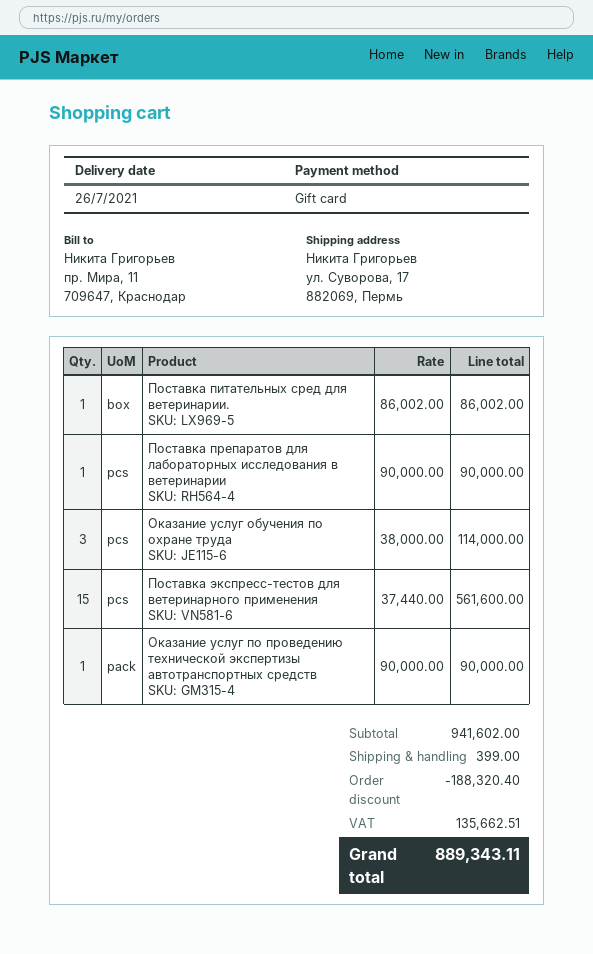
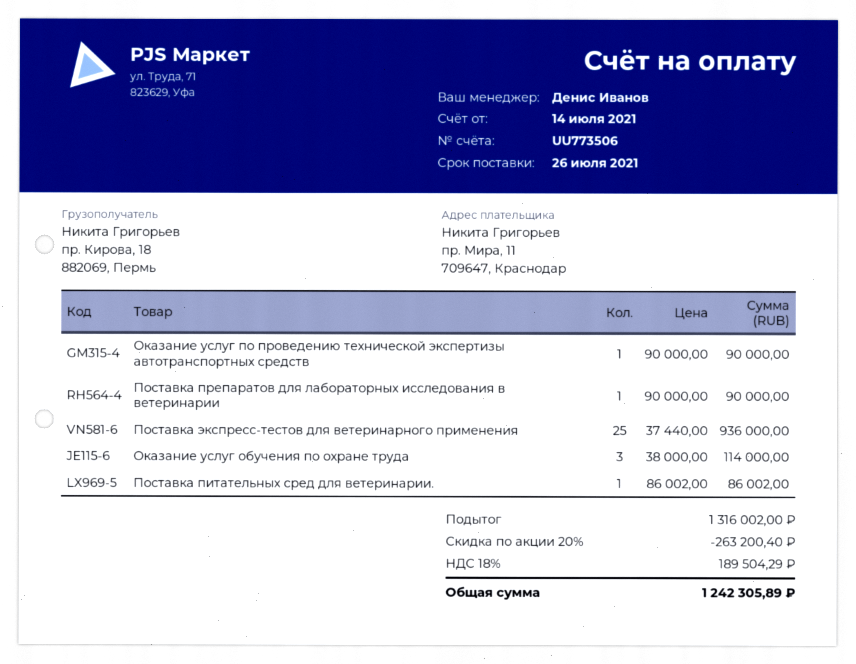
ship to: ул. Суворова, 17, 882069, Пермь -> пр. Кирова, 18, 882069, Пермь
Поставка экспресс-тестов для ветеринарного применения: 15 x 37440.00 = 561600.00 -> 25 x 37440.00 = 936000.00
subtotal: 941602.00 -> 1316002.00
discount: 188320.40 -> 263200.40
shipping: 399.00 -> none
tax: 135662.51 -> 189504.29
total: 889343.11 -> 1242305.89

